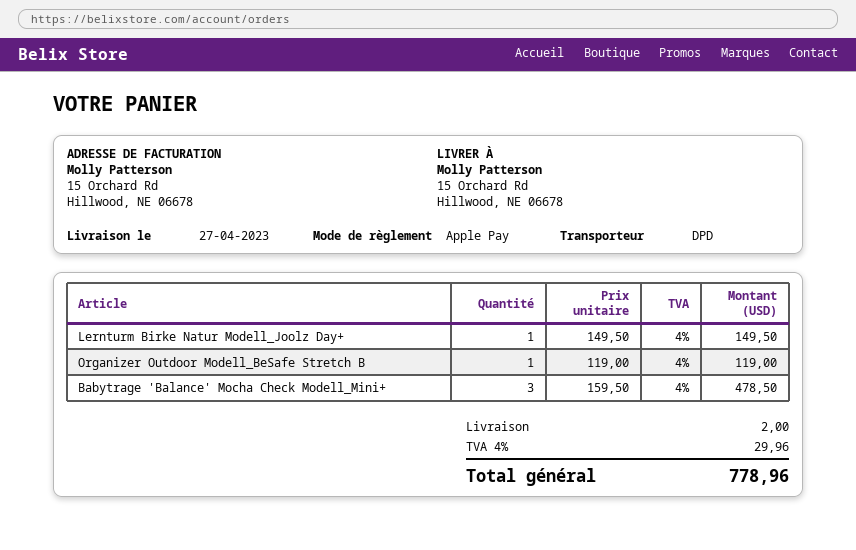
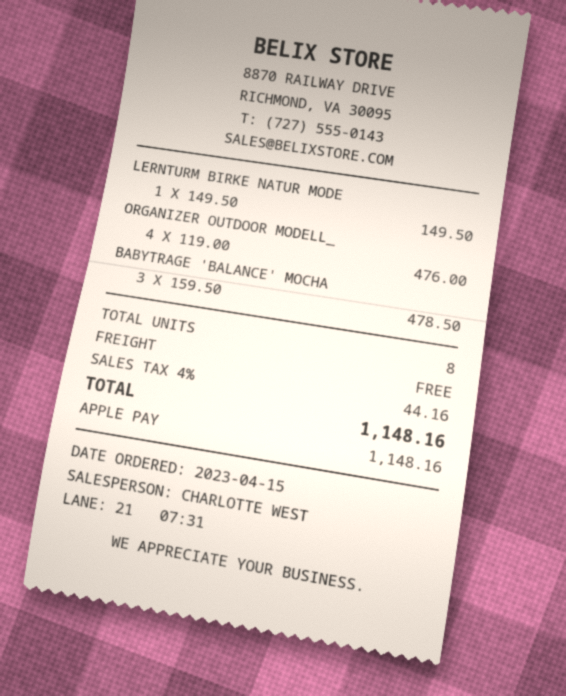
Organizer Outdoor Modell_BeSafe Stretch B: 1 x 119.00 = 119.00 -> 4 x 119.00 = 476.00
shipping: 2.00 -> 0.00
tax: 4% = 29.96 -> 4% = 44.16
total: 778.96 -> 1148.16

